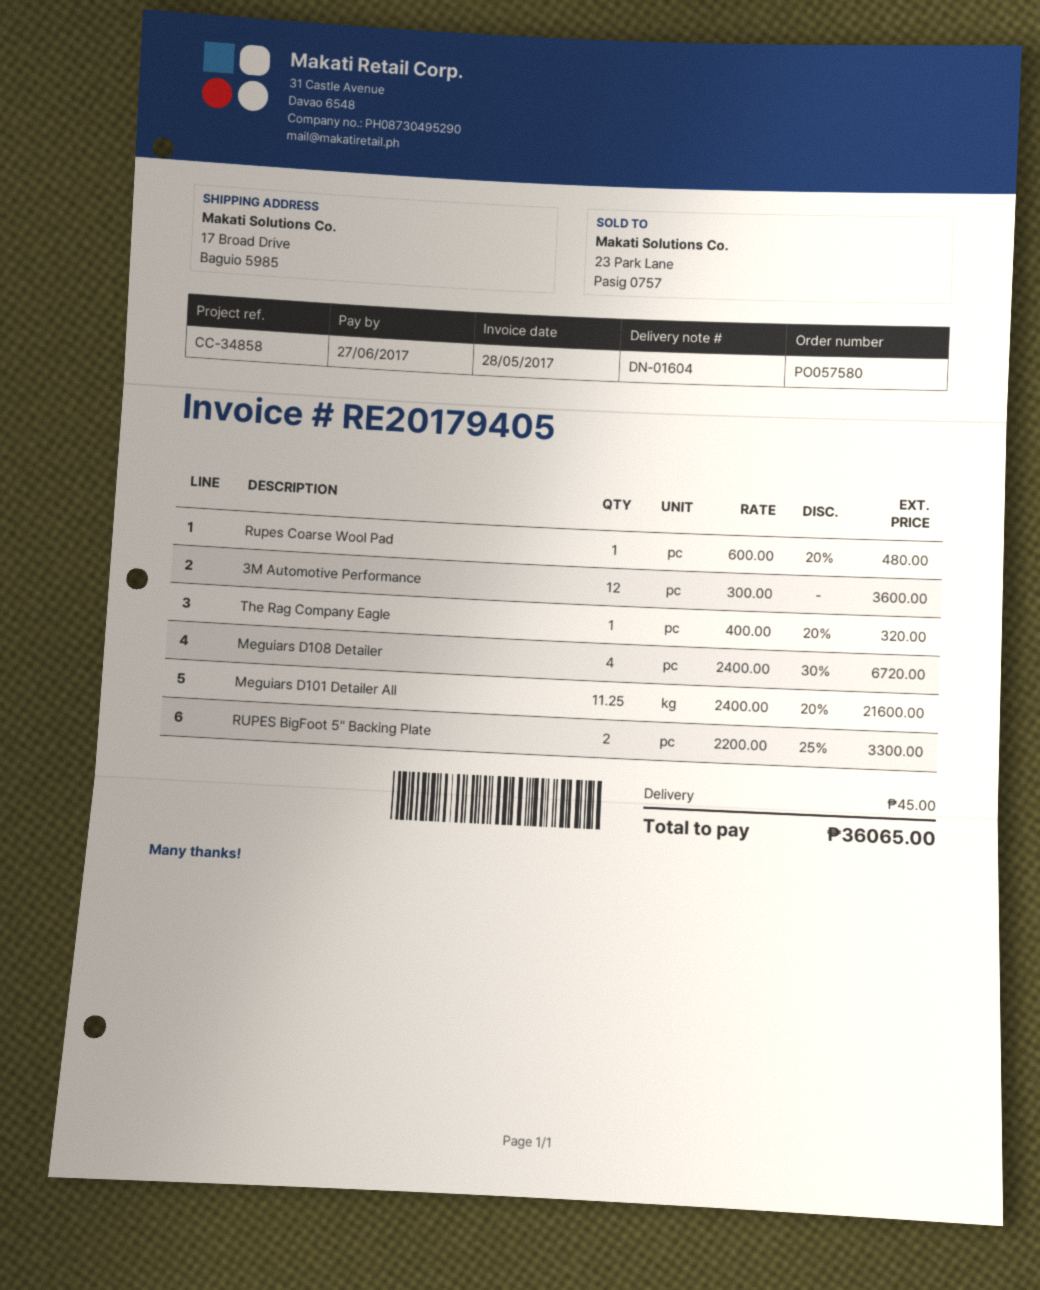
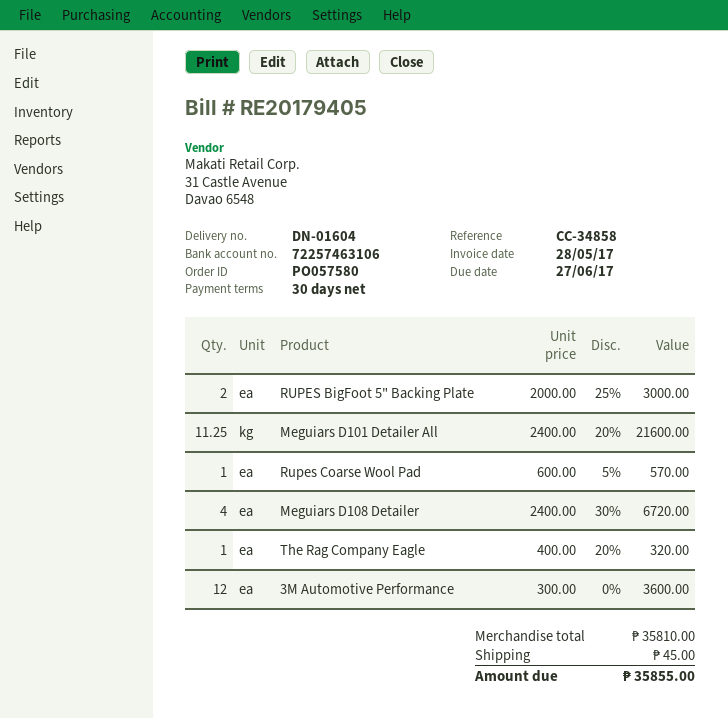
Rupes Coarse Wool Pad: 1 x 600.00 - 20% = 480.00 -> 1 x 600.00 - 5% = 570.00
RUPES BigFoot 5" Backing Plate: 2 x 2200.00 - 25% = 3300.00 -> 2 x 2000.00 - 25% = 3000.00
total: 36065.00 -> 35855.00

